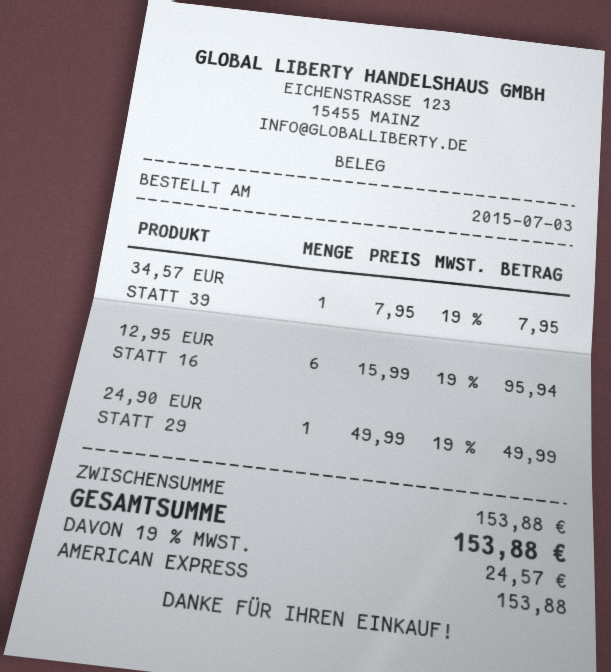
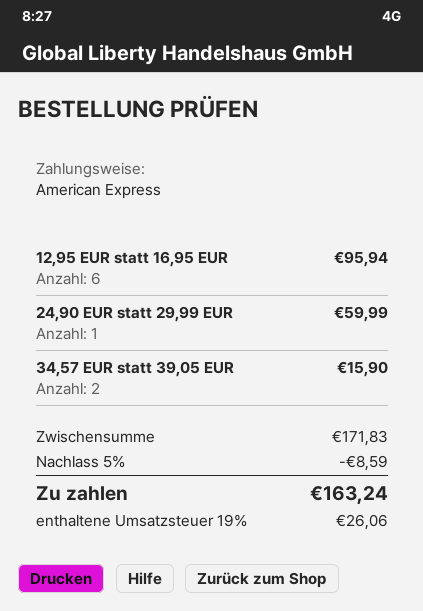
34,57 EUR STATT 39: 1 for 7.95 -> 2 for 15.90
24,90 EUR STATT 29: 1 for 49.99 -> 1 for 59.99
subtotal: 153.88 -> 171.83
discount: none -> 5% = 8.59
tax: 19% = 24.57 -> 19% = 26.06
total: 153.88 -> 163.24

